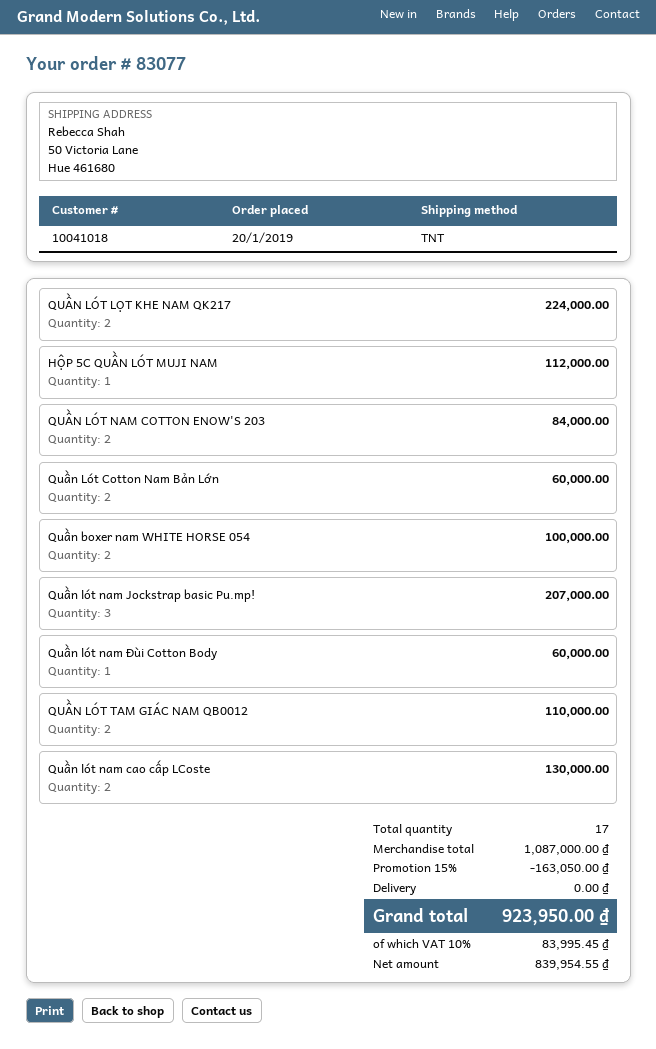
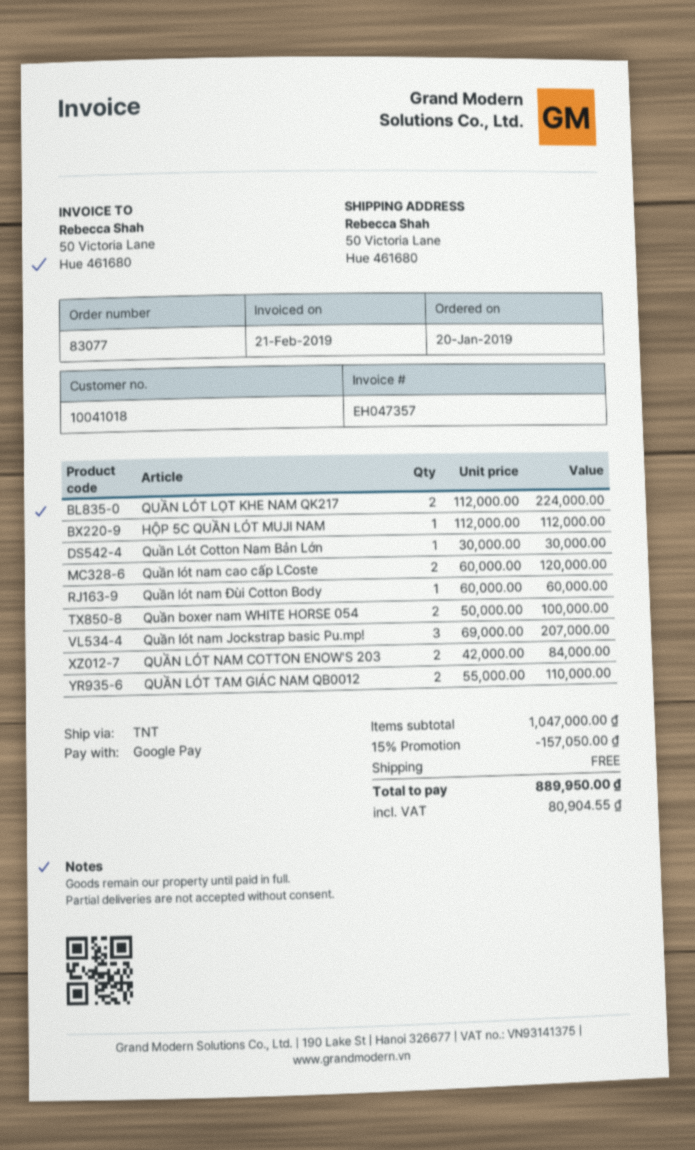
Quần Lót Cotton Nam Bản Lớn: 2 for 60000.00 -> 1 for 30000.00
Quần lót nam cao cấp LCoste: 2 for 130000.00 -> 2 for 120000.00
subtotal: 1087000.00 -> 1047000.00
discount: 15% = 163050.00 -> 15% = 157050.00
tax: 83995.45 -> 80904.55
total: 923950.00 -> 889950.00

